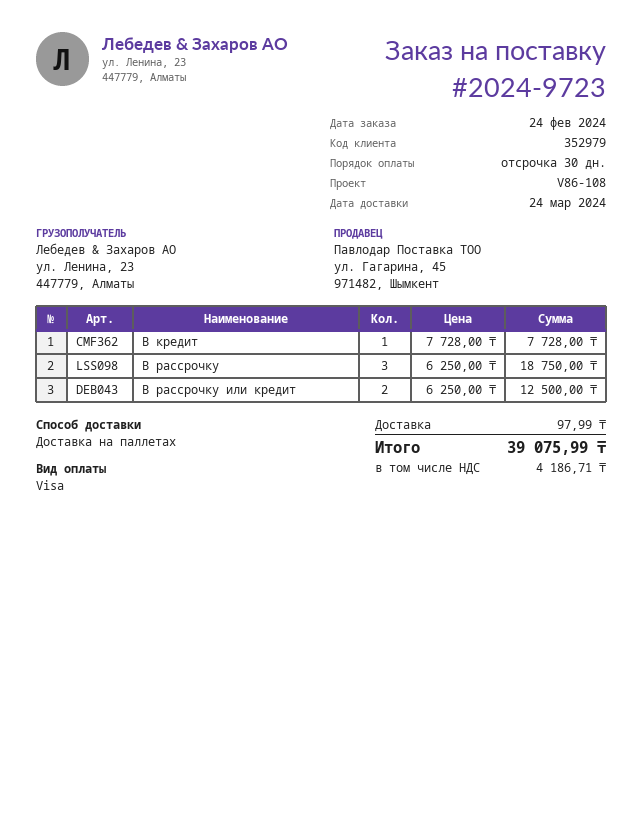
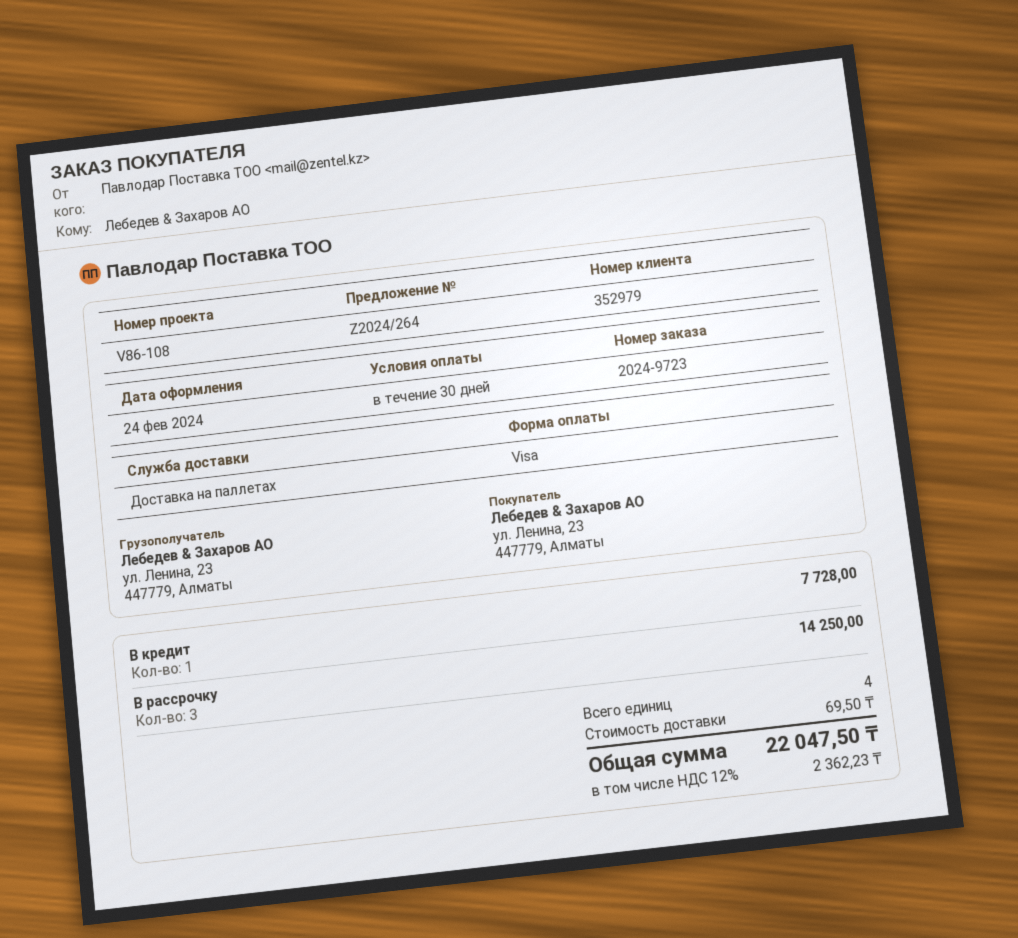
В рассрочку: 3 for 18750.00 -> 3 for 14250.00
В рассрочку или кредит: 2 for 12500.00 -> none
shipping: 97.99 -> 69.50
tax: 4186.71 -> 2362.23
total: 39075.99 -> 22047.50

